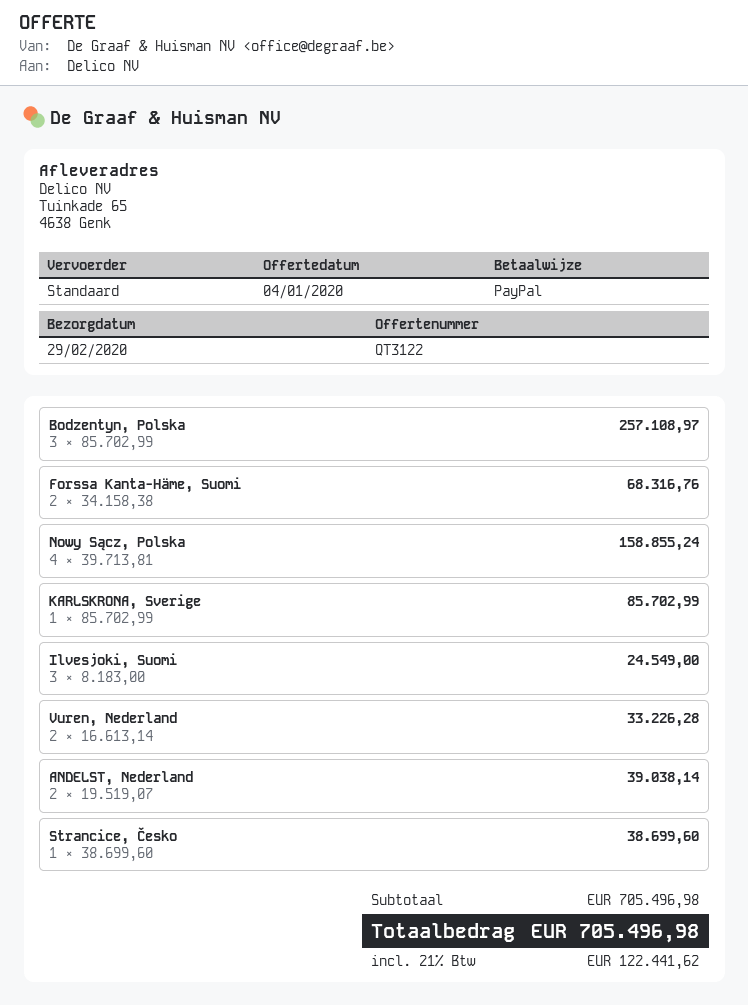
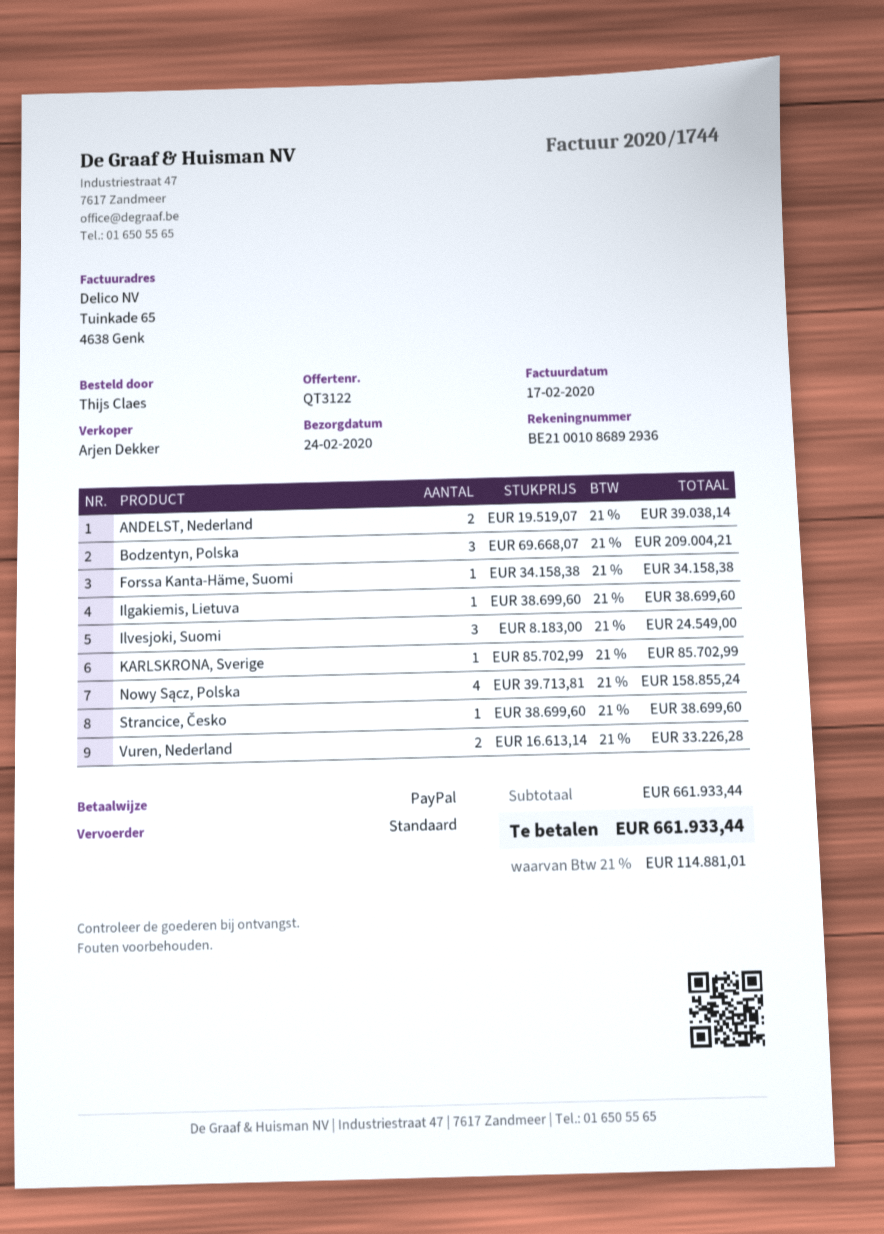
delivery date: 2020-02-29 -> 2020-02-24
Bodzentyn, Polska: 3 x 85702.99 = 257108.97 -> 3 x 69668.07 = 209004.21
Forssa Kanta-Häme, Suomi: 2 x 34158.38 = 68316.76 -> 1 x 34158.38 = 34158.38
Ilgakiemis, Lietuva: none -> 1 x 38699.60 = 38699.60
subtotal: 705496.98 -> 661933.44
tax: 21% = 122441.62 -> 21% = 114881.01
total: 705496.98 -> 661933.44

